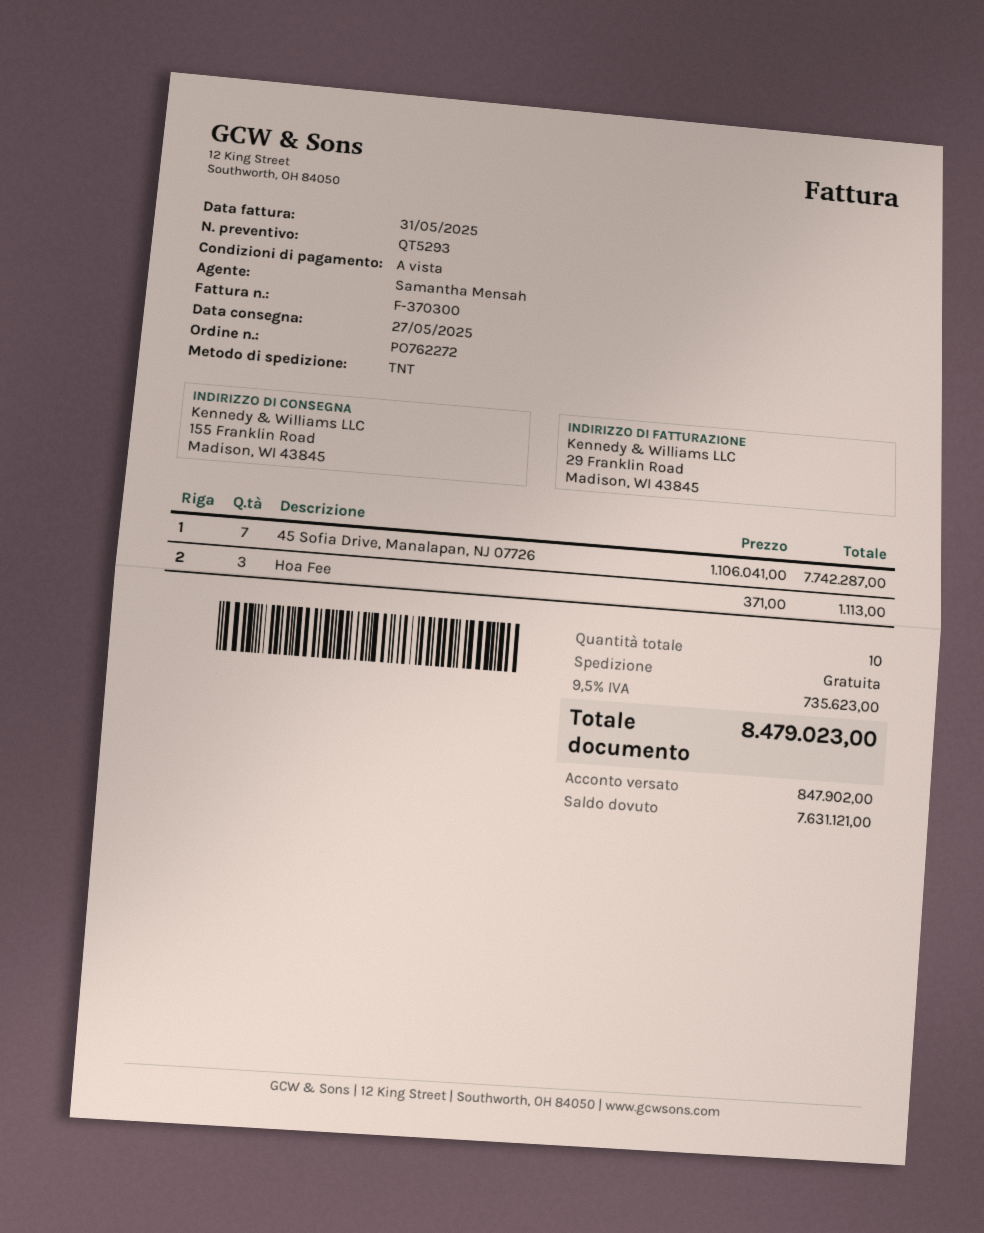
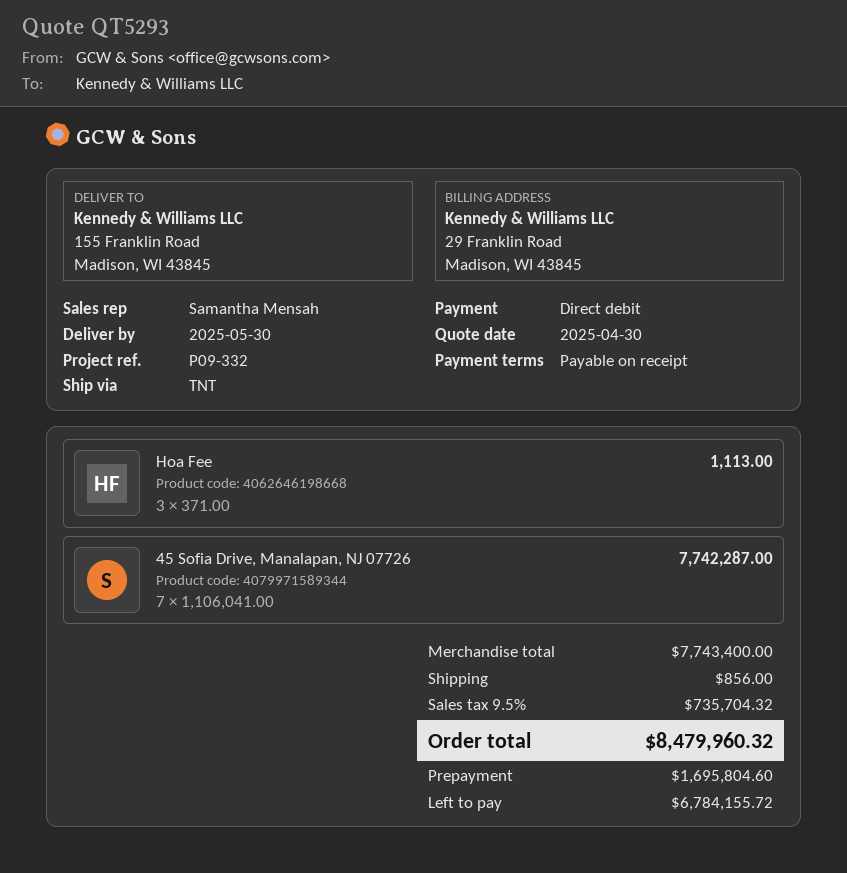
delivery date: 2025-05-27 -> 2025-05-30
shipping: 0.00 -> 856.00
tax: 9.5% = 735623.00 -> 9.5% = 735704.32
total: 8479023.00 -> 8479960.32
deposit: 847902.00 -> 1695804.60
balance: 7631121.00 -> 6784155.72

